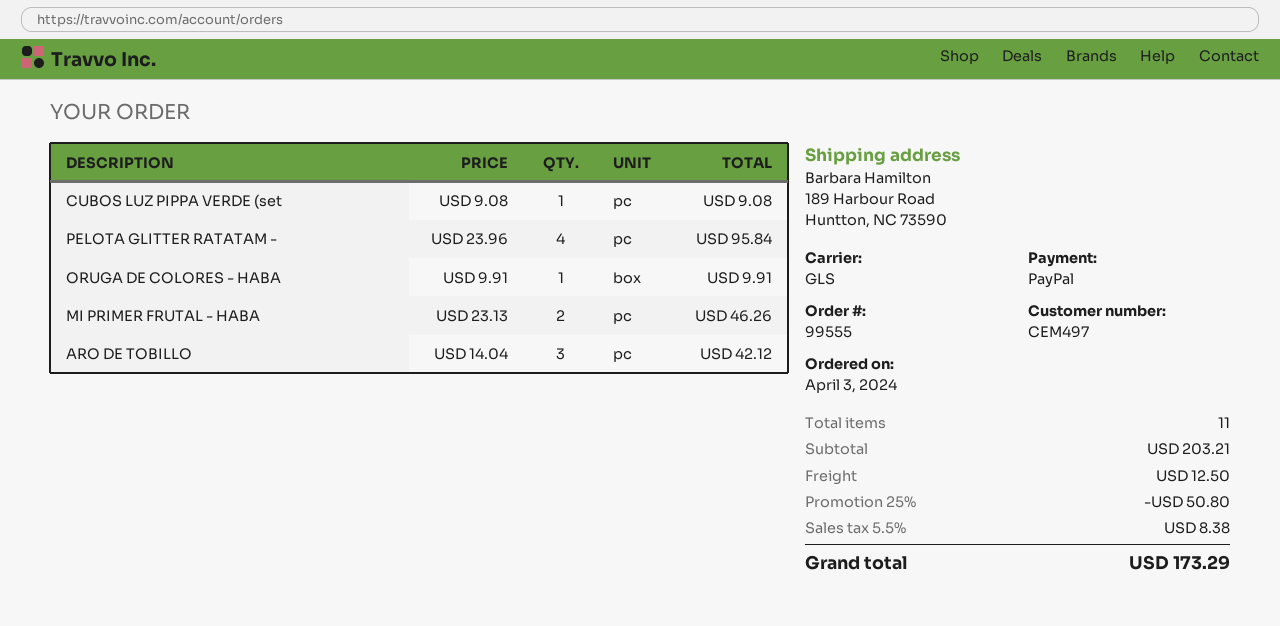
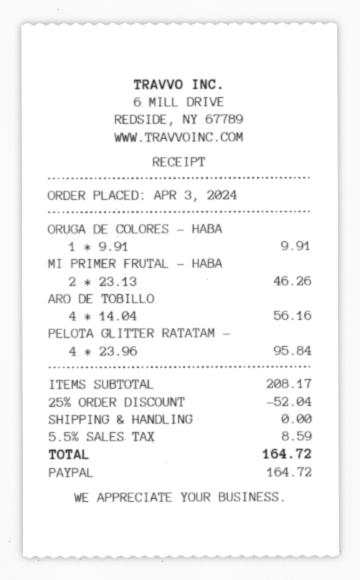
CUBOS LUZ PIPPA VERDE (set: 1 x 9.08 = 9.08 -> none
ARO DE TOBILLO: 3 x 14.04 = 42.12 -> 4 x 14.04 = 56.16
subtotal: 203.21 -> 208.17
discount: 25% = 50.80 -> 25% = 52.04
shipping: 12.50 -> 0.00
tax: 5.5% = 8.38 -> 5.5% = 8.59
total: 173.29 -> 164.72

